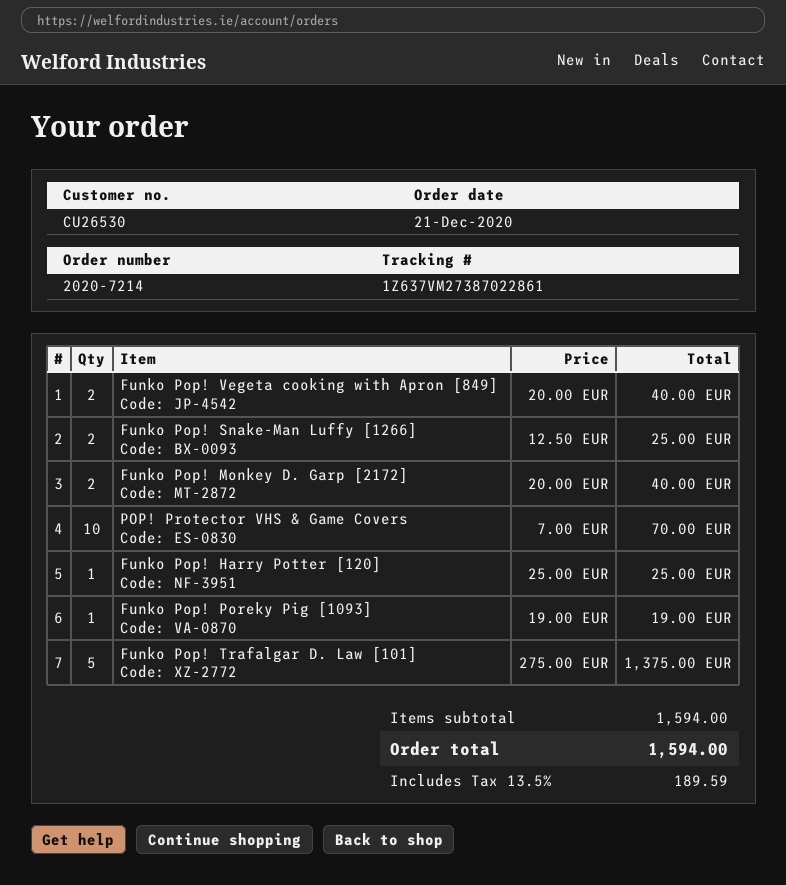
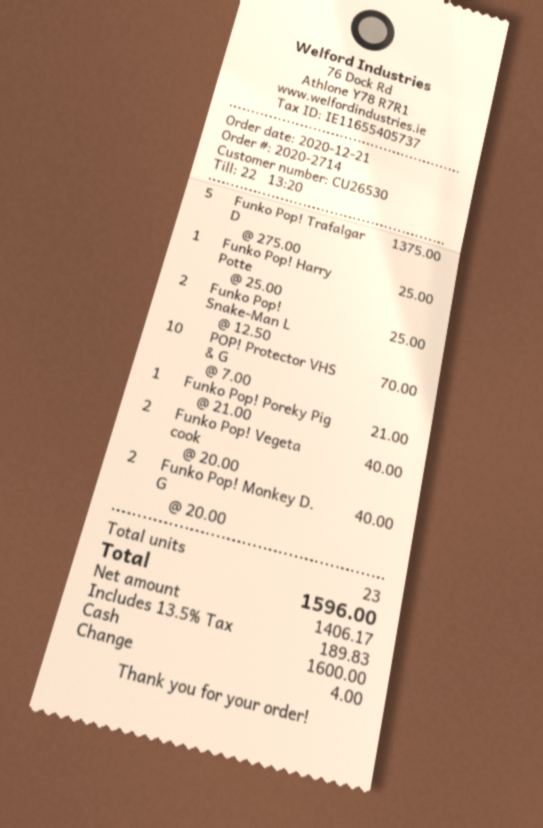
order number: 2020-7214 -> 2020-2714
Funko Pop! Poreky Pig [1093]: 1 x 19.00 = 19.00 -> 1 x 21.00 = 21.00
tax: 13.5% = 189.59 -> 13.5% = 189.83
total: 1594.00 -> 1596.00

